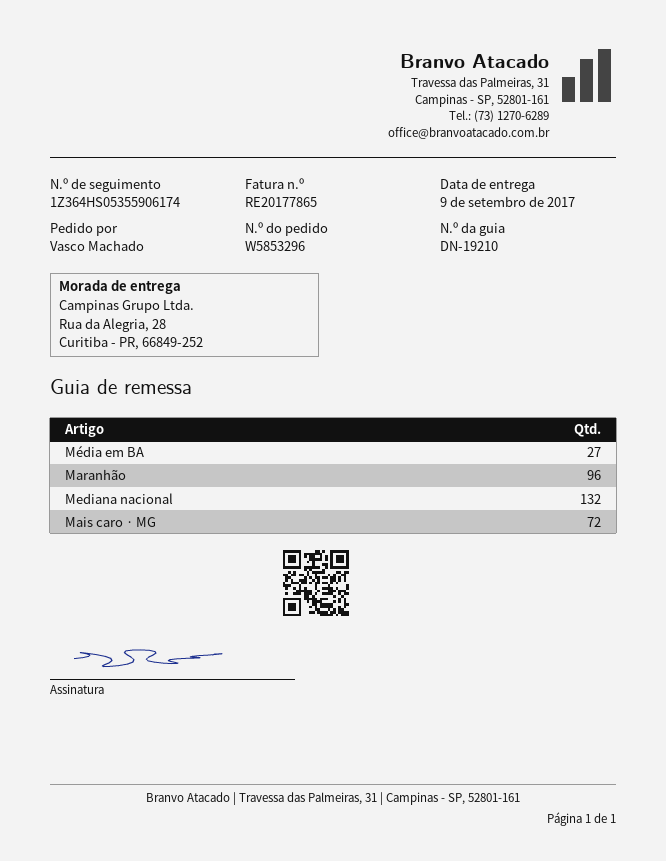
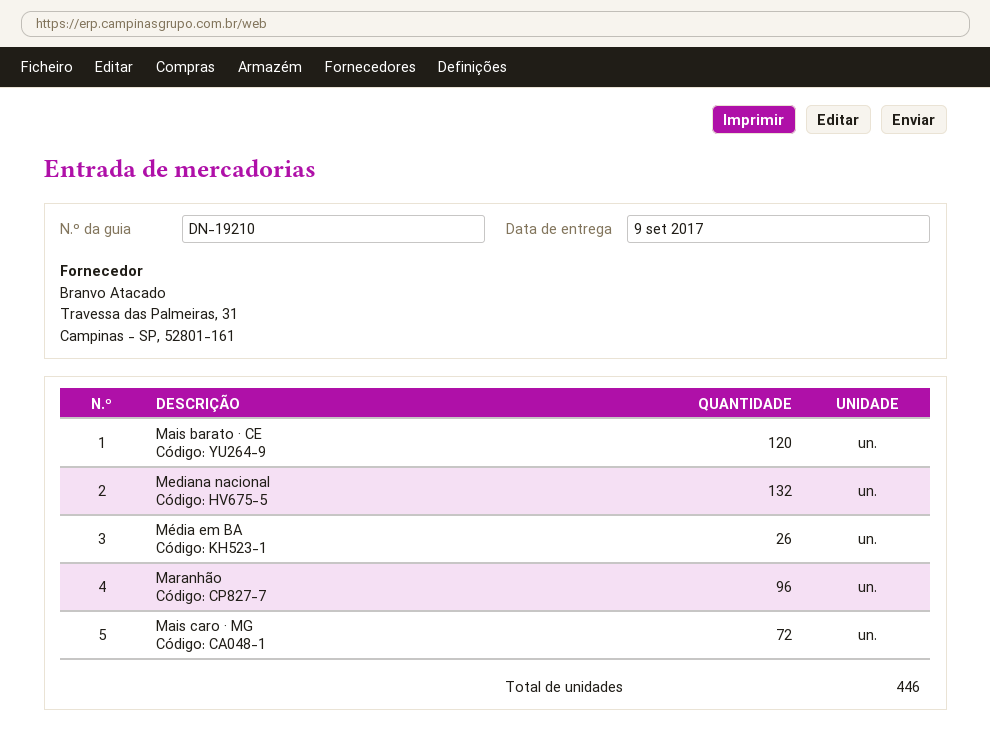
Média em BA: 27 -> 26
Mais barato · CE: none -> 120

